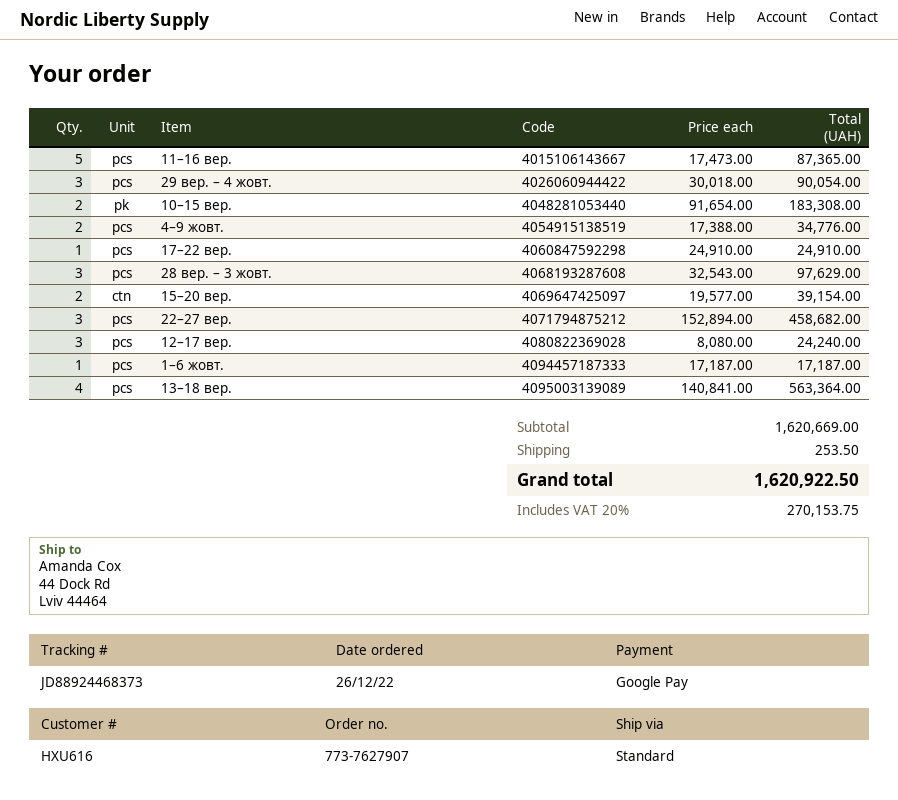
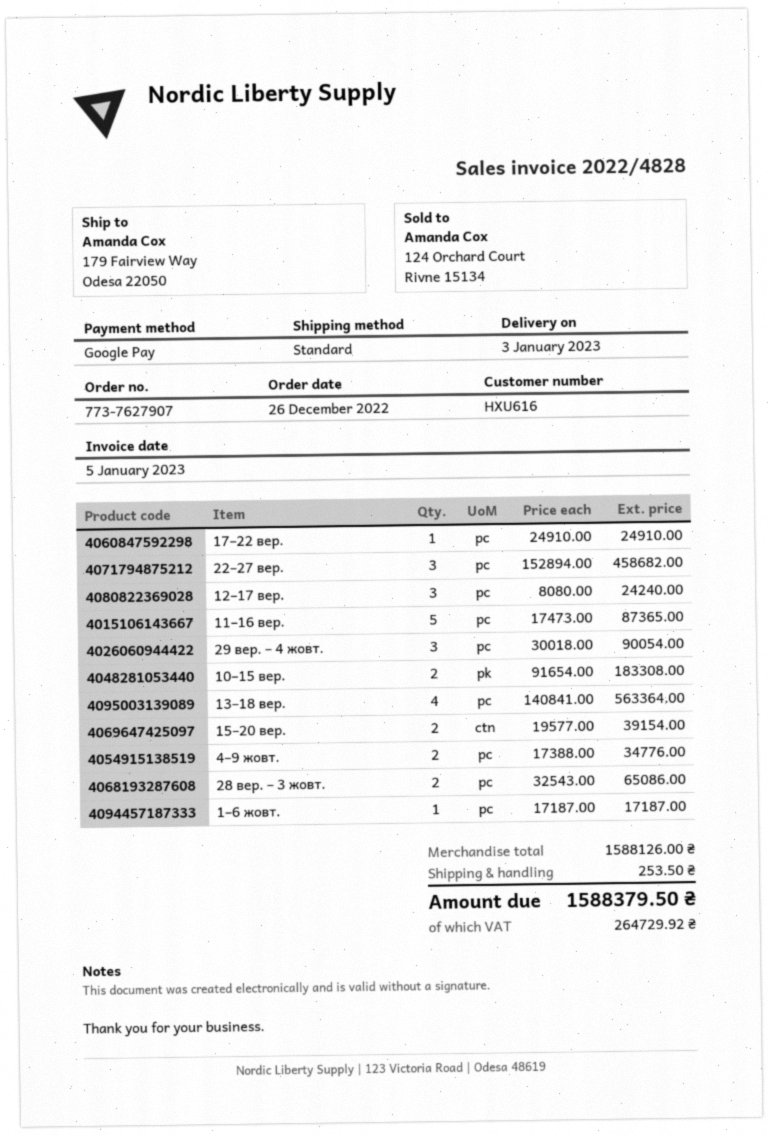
ship to: 44 Dock Rd, Lviv 44464 -> 179 Fairview Way, Odesa 22050
28 вер. – 3 жовт.: 3 x 32543.00 = 97629.00 -> 2 x 32543.00 = 65086.00
subtotal: 1620669.00 -> 1588126.00
tax: 270153.75 -> 264729.92
total: 1620922.50 -> 1588379.50

